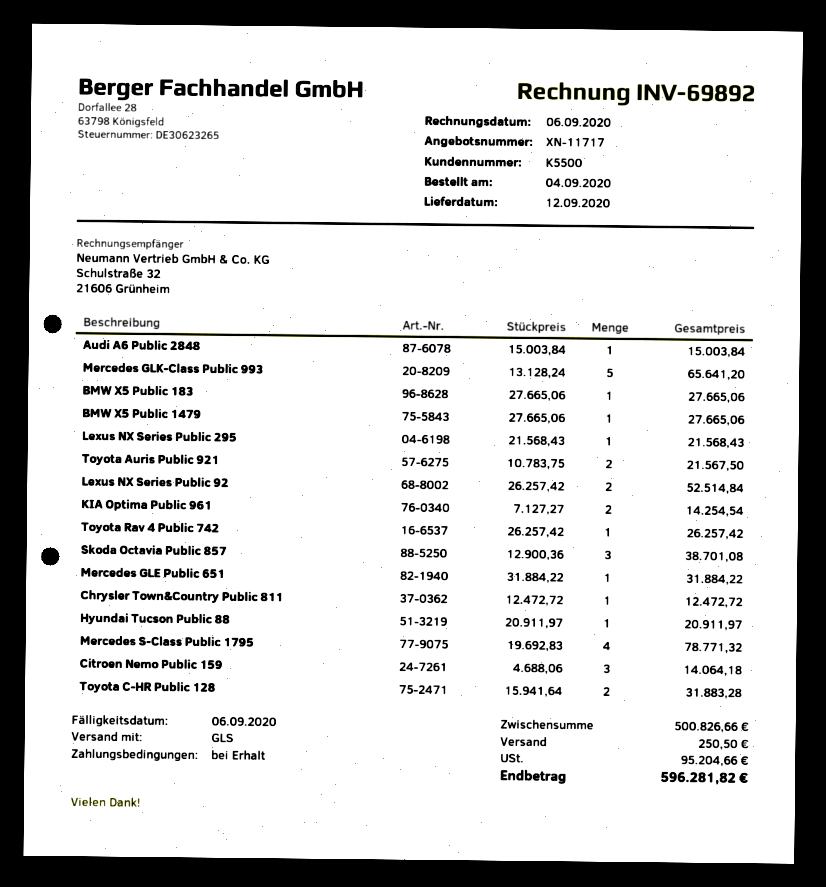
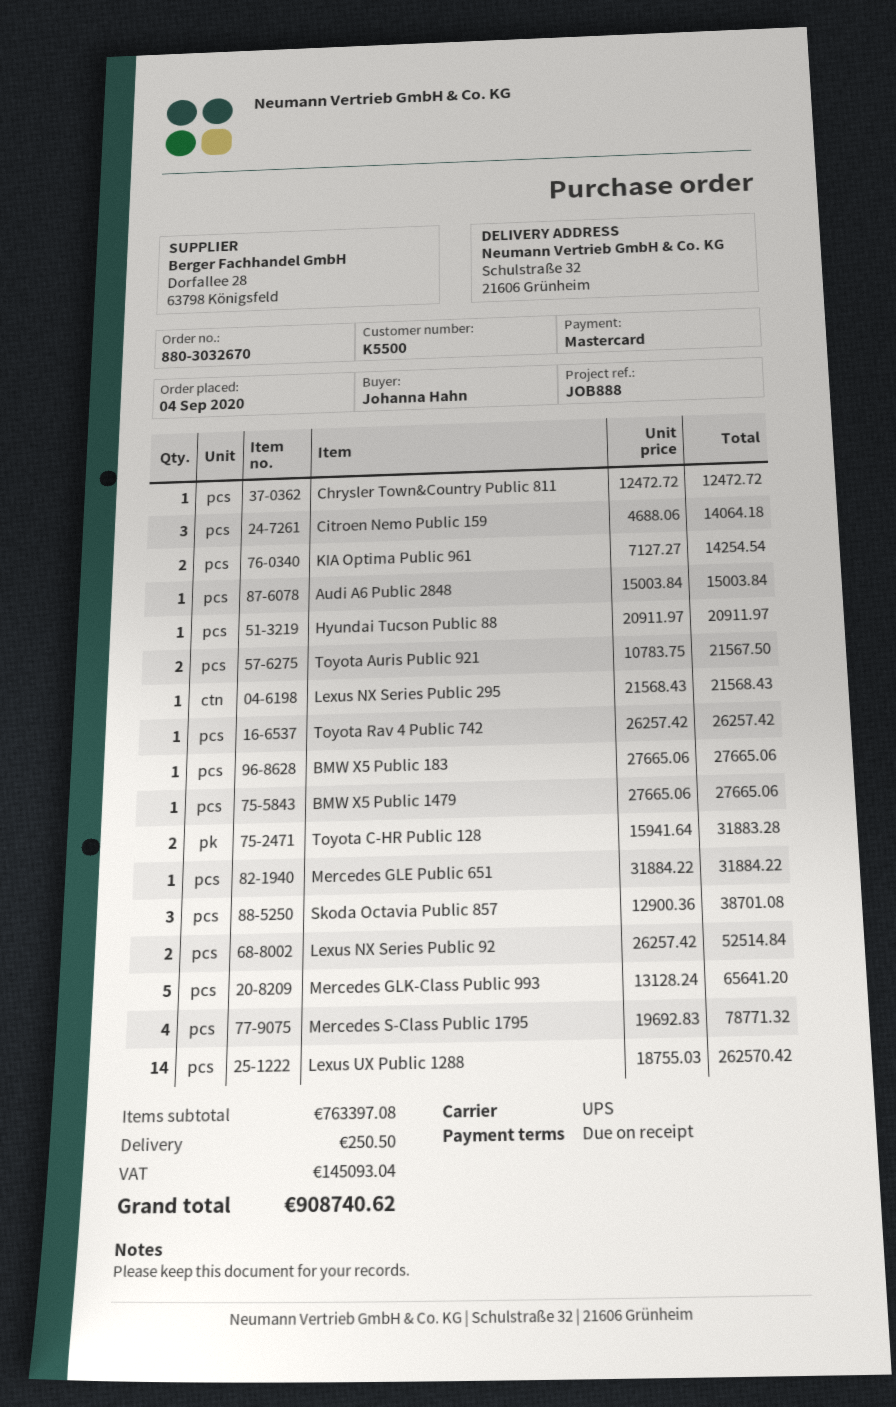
shipping method: GLS -> UPS
Lexus UX Public 1288: none -> 14 x 18755.03 = 262570.42
subtotal: 500826.66 -> 763397.08
tax: 95204.66 -> 145093.04
total: 596281.82 -> 908740.62

